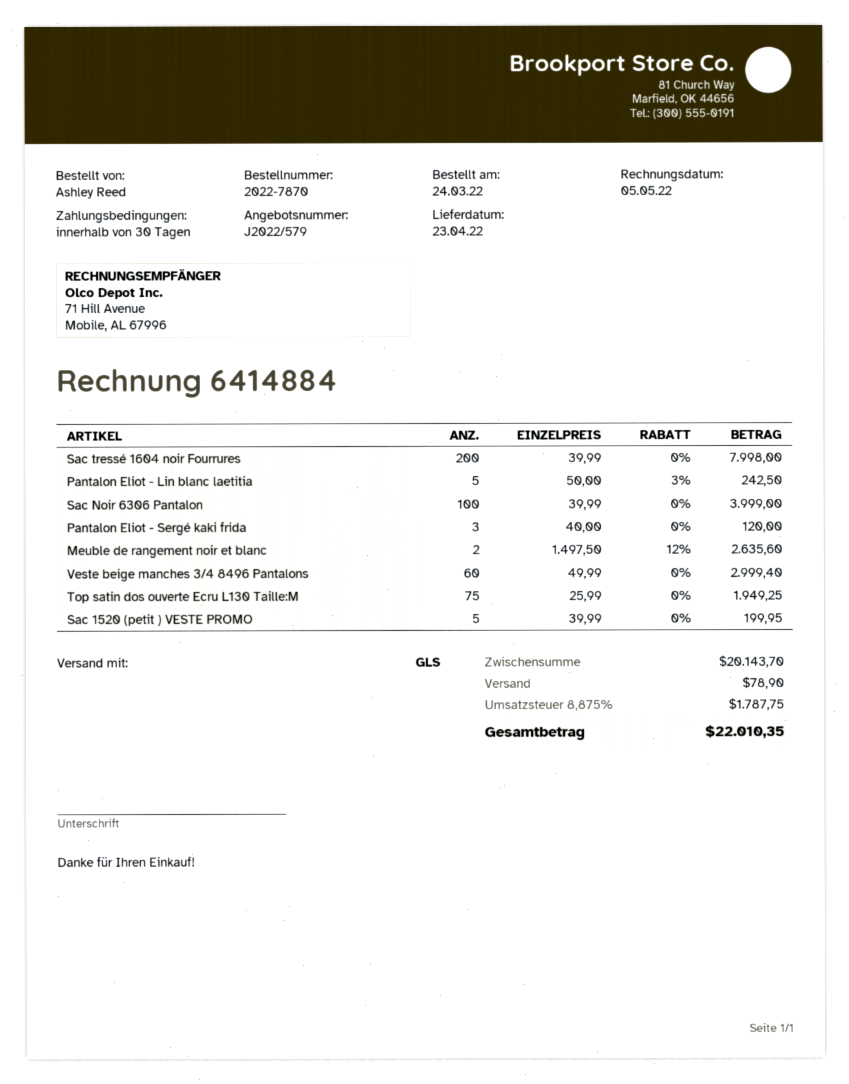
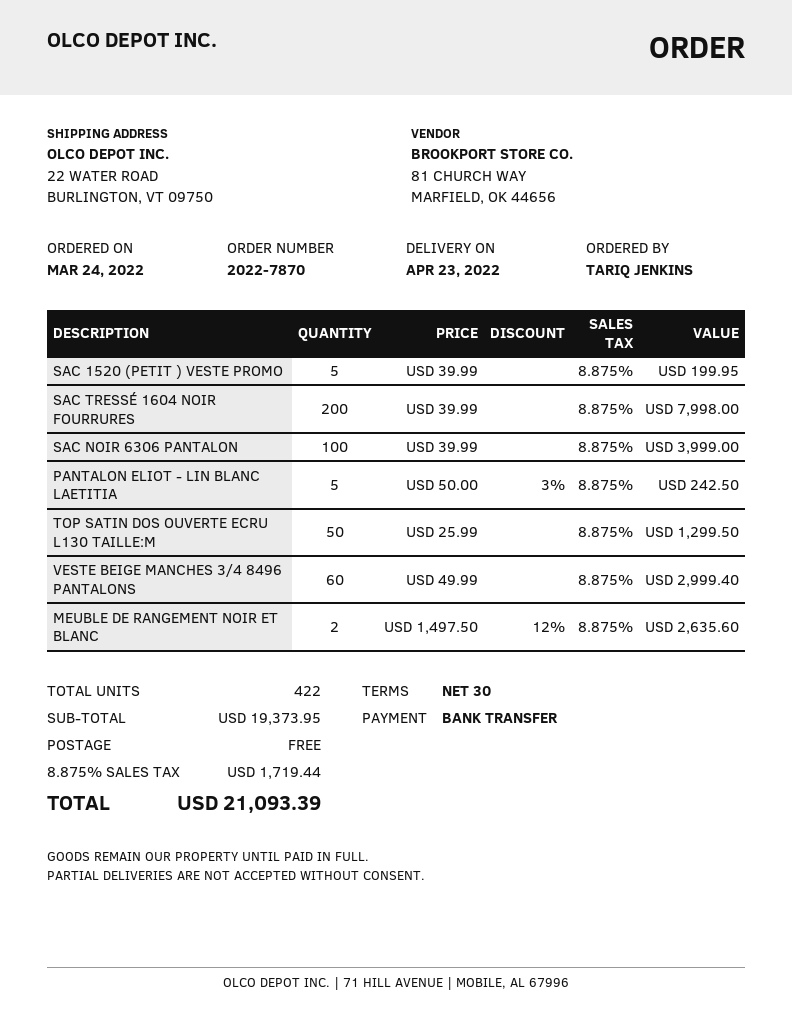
ordered by: Ashley Reed -> TARIQ JENKINS
Pantalon Eliot - Sergé kaki frida: 3 x 40.00 = 120.00 -> none
Top satin dos ouverte Ecru L130 Taille:M: 75 x 25.99 = 1949.25 -> 50 x 25.99 = 1299.50
subtotal: 20143.70 -> 19373.95
shipping: 78.90 -> 0.00
tax: 8.875% = 1787.75 -> 8.875% = 1719.44
total: 22010.35 -> 21093.39

